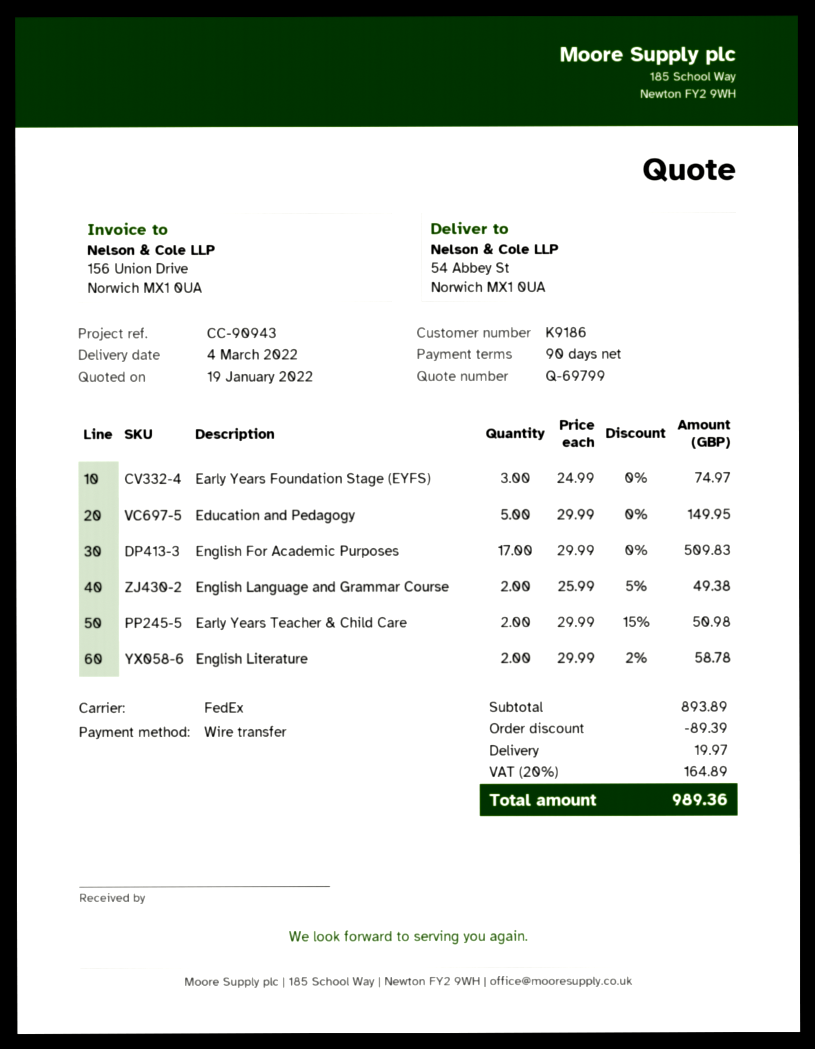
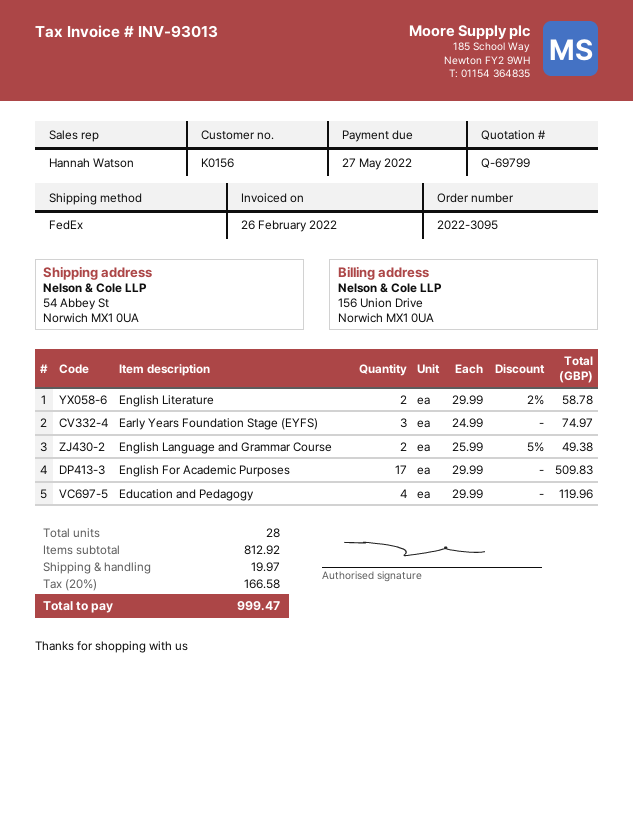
customer number: K9186 -> K0156
Education and Pedagogy: 5 x 29.99 = 149.95 -> 4 x 29.99 = 119.96
Early Years Teacher & Child Care: 2 x 29.99 - 15% = 50.98 -> none
subtotal: 893.89 -> 812.92
discount: 89.39 -> none
tax: 20% = 164.89 -> 20% = 166.58
total: 989.36 -> 999.47

